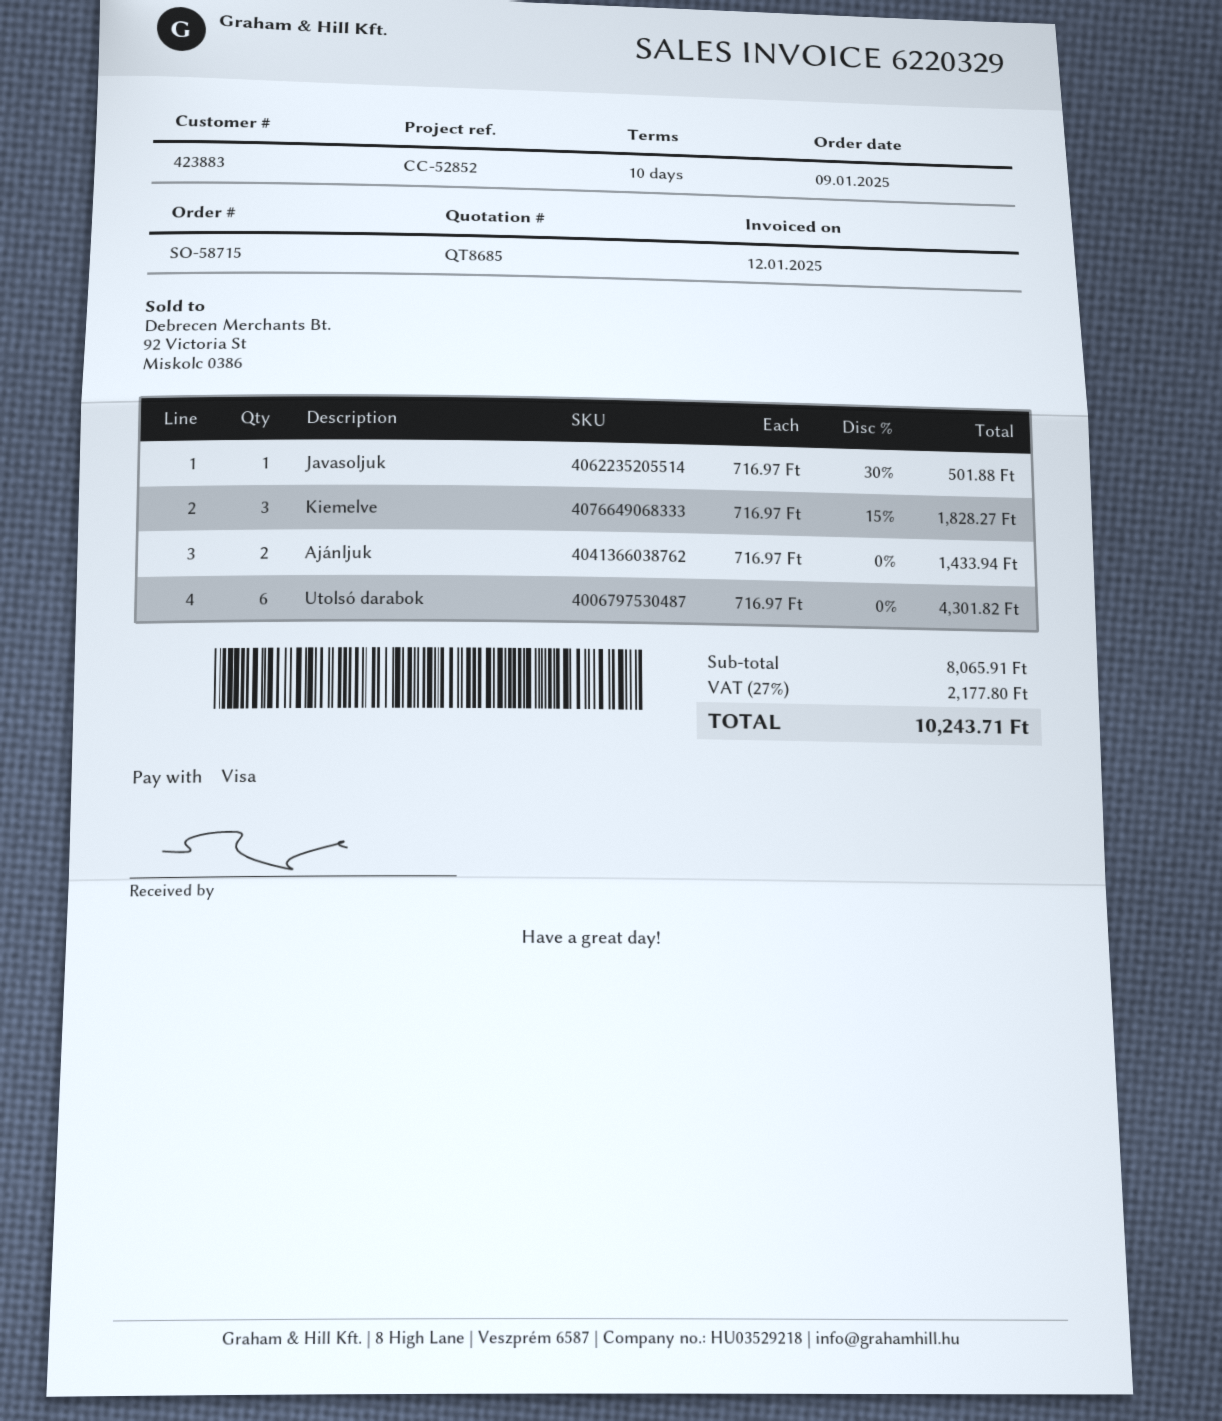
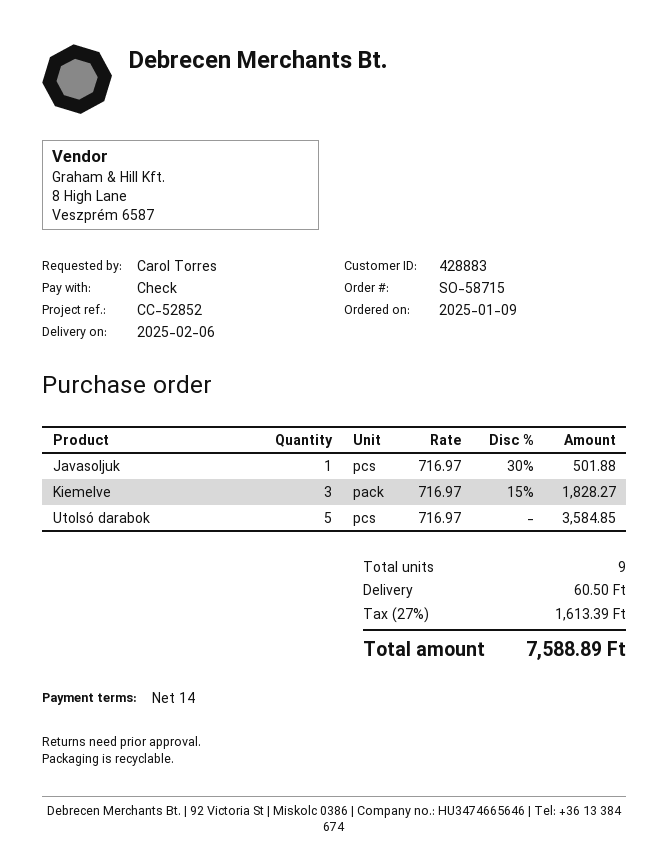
payment terms: 10 days -> 14 days
customer number: 423883 -> 428883
payment method: Visa -> cheque
Ajánljuk: 2 x 716.97 = 1433.94 -> none
Utolsó darabok: 6 x 716.97 = 4301.82 -> 5 x 716.97 = 3584.85
shipping: none -> 60.50
tax: 27% = 2177.80 -> 27% = 1613.39
total: 10243.71 -> 7588.89

